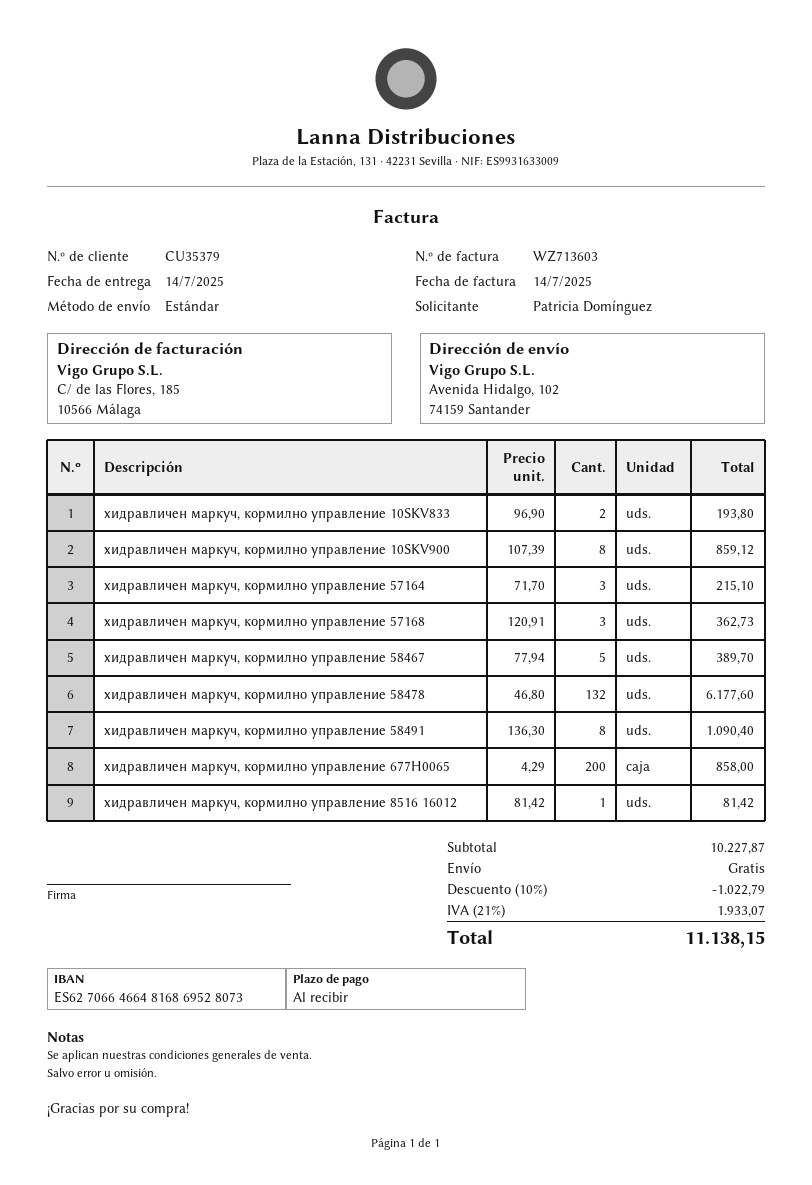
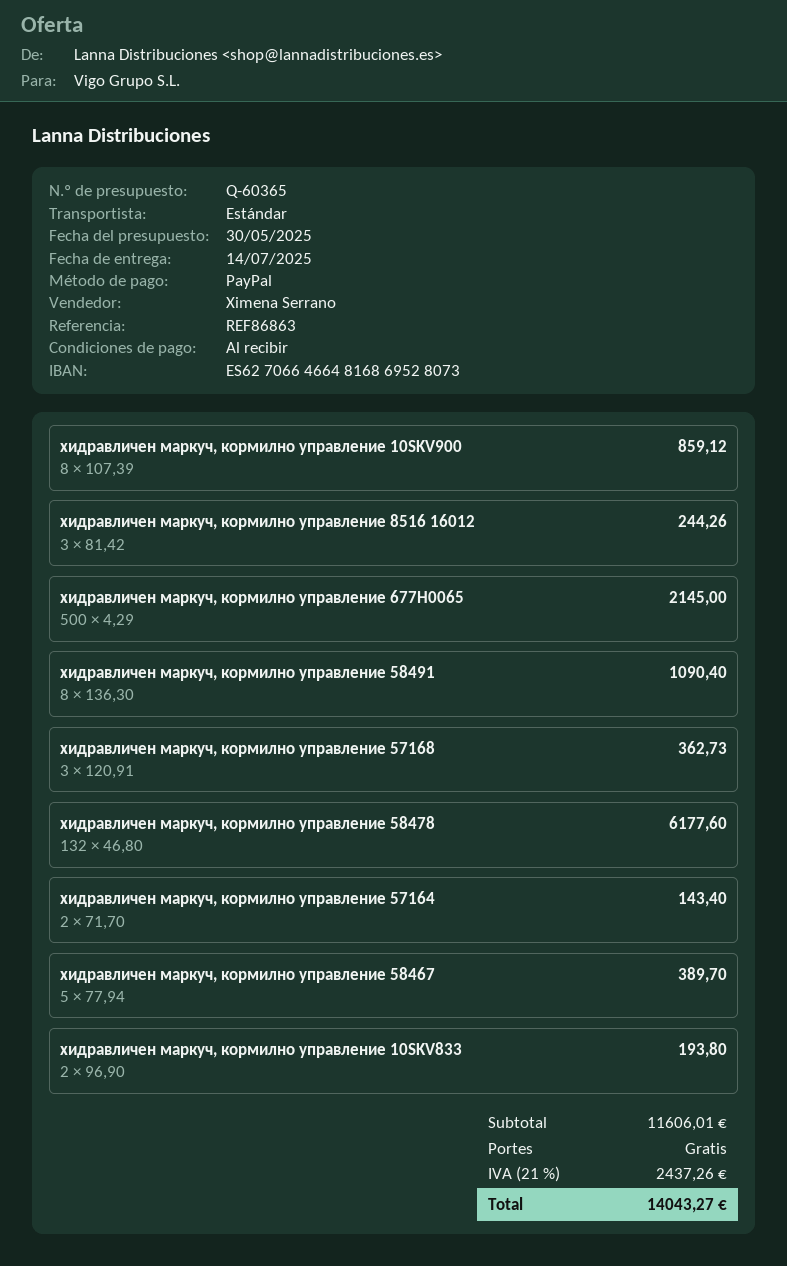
хидравличен маркуч, кормилно управление 57164: 3 x 71.70 = 215.10 -> 2 x 71.70 = 143.40
хидравличен маркуч, кормилно управление 677H0065: 200 x 4.29 = 858.00 -> 500 x 4.29 = 2145.00
хидравличен маркуч, кормилно управление 8516 16012: 1 x 81.42 = 81.42 -> 3 x 81.42 = 244.26
subtotal: 10227.87 -> 11606.01
discount: 10% = 1022.79 -> none
tax: 21% = 1933.07 -> 21% = 2437.26
total: 11138.15 -> 14043.27

